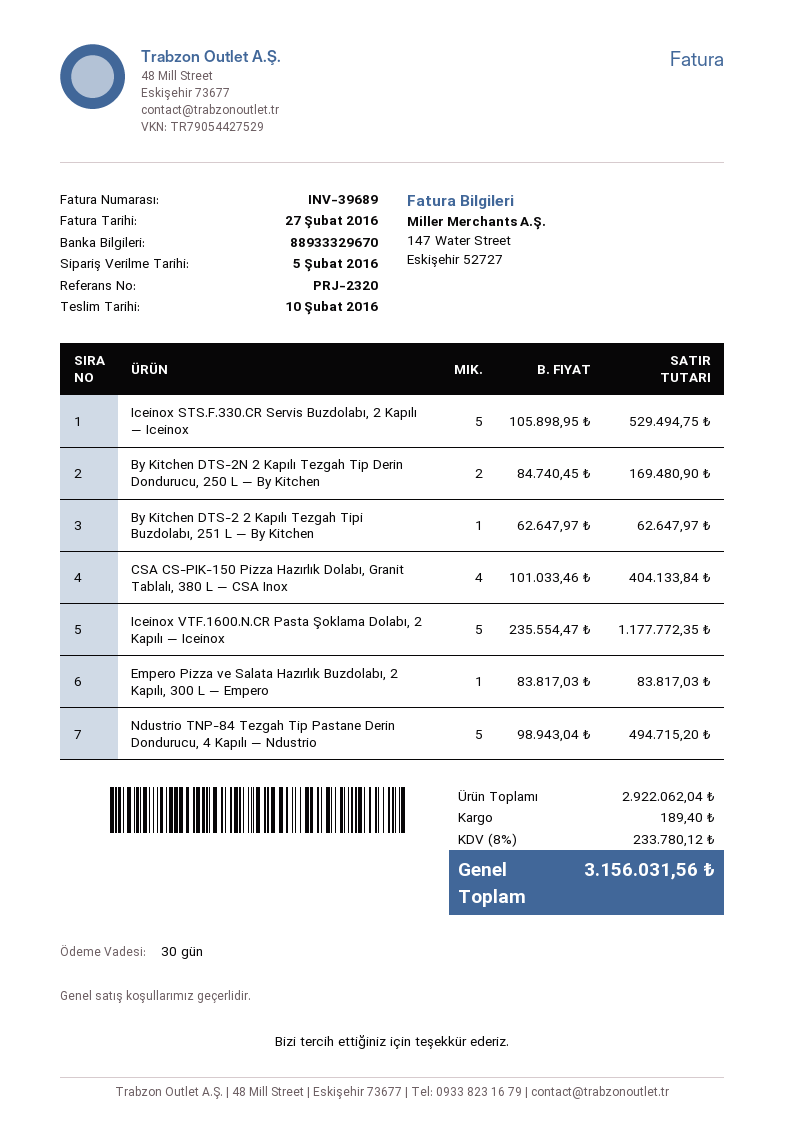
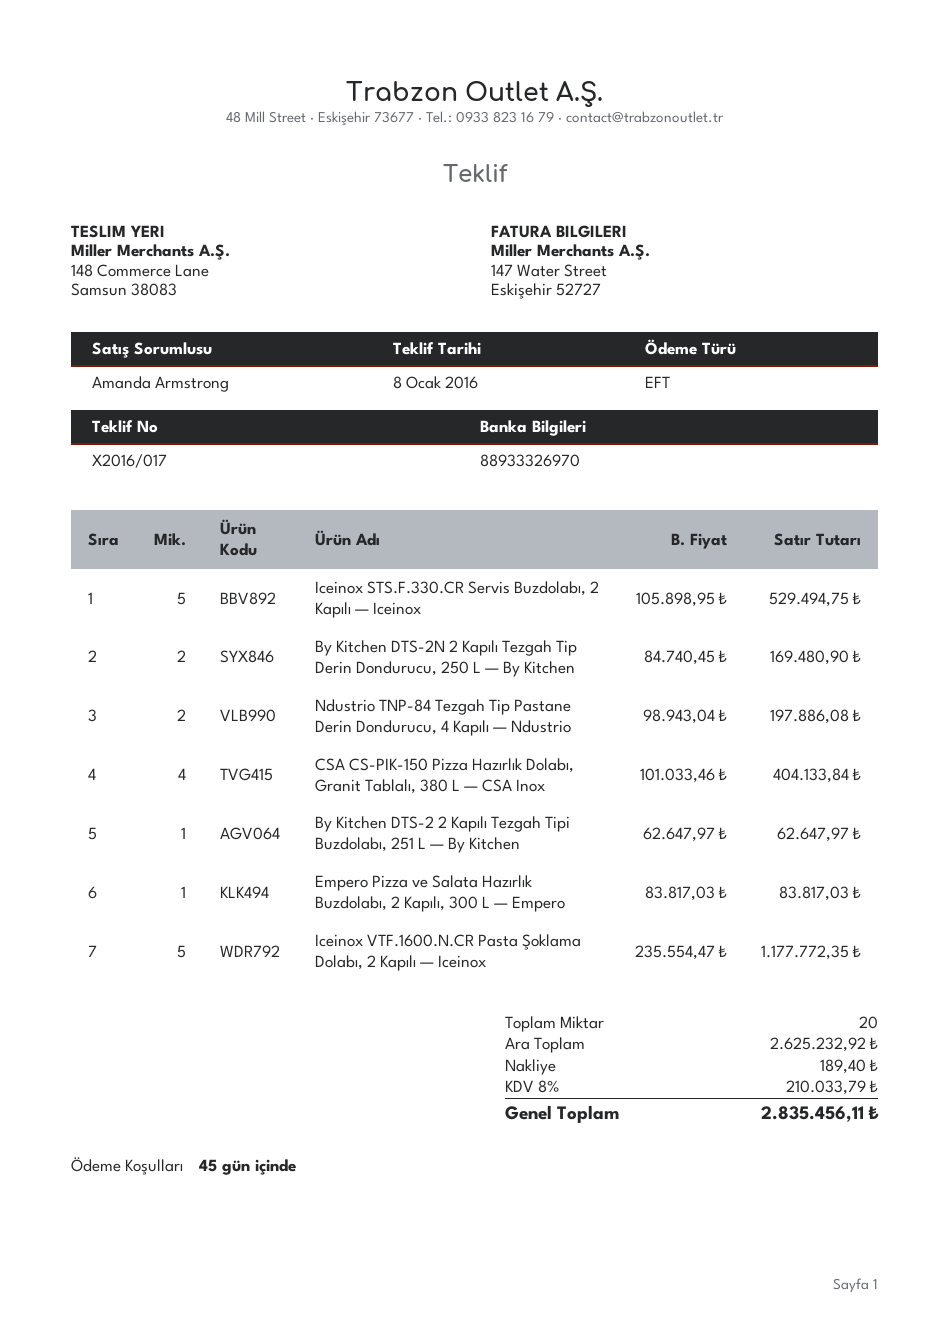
payment terms: 30 days -> 45 days
bank account: 88933329670 -> 88933326970
Ndustrio TNP-84 Tezgah Tip Pastane Derin Dondurucu, 4 Kapılı — Ndustrio: 5 x 98943.04 = 494715.20 -> 2 x 98943.04 = 197886.08
subtotal: 2922062.04 -> 2625232.92
tax: 8% = 233780.12 -> 8% = 210033.79
total: 3156031.56 -> 2835456.11

